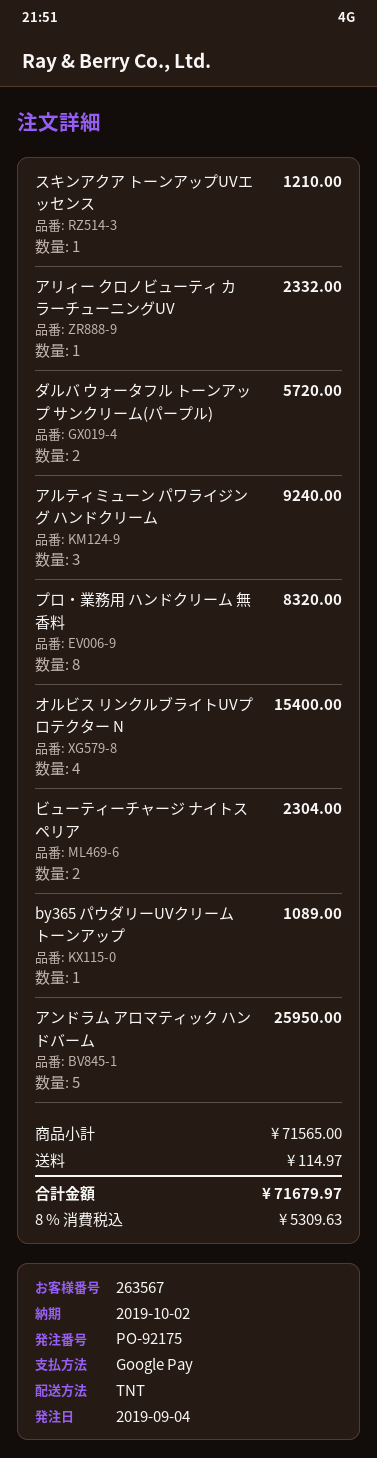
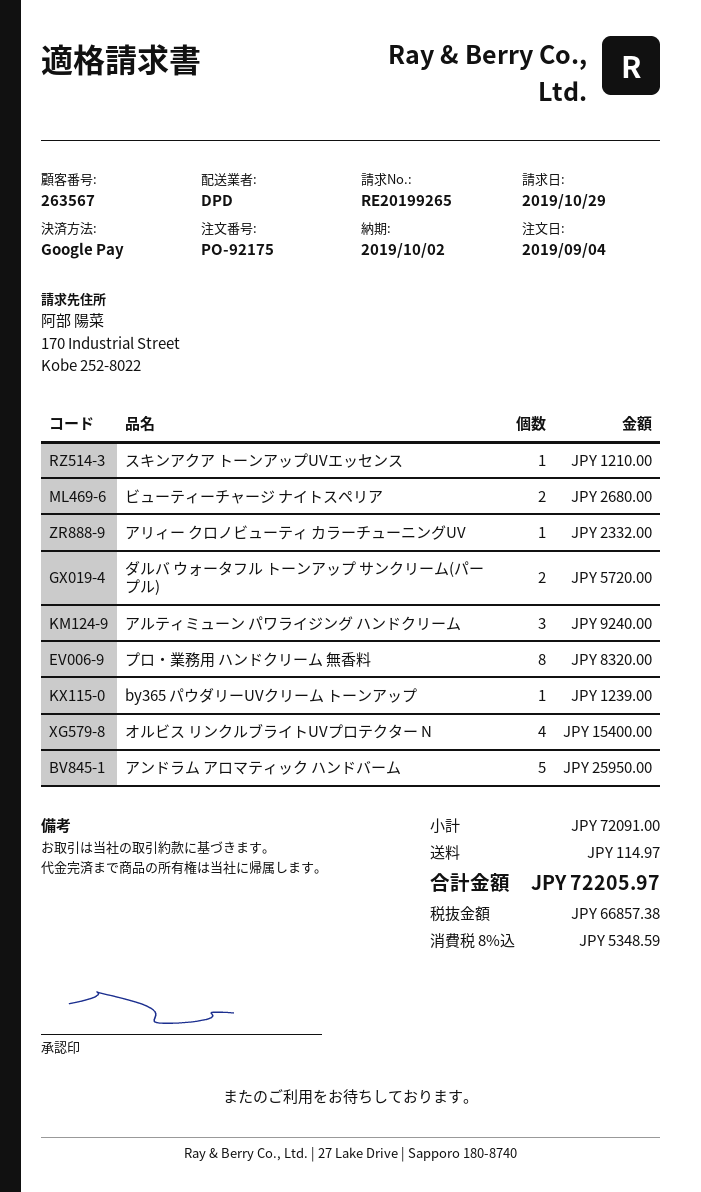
shipping method: TNT -> DPD
ビューティーチャージ ナイトスペリア: 2 for 2304.00 -> 2 for 2680.00
by365 パウダリーUVクリーム トーンアップ: 1 for 1089.00 -> 1 for 1239.00
subtotal: 71565.00 -> 72091.00
tax: 8% = 5309.63 -> 8% = 5348.59
total: 71679.97 -> 72205.97

